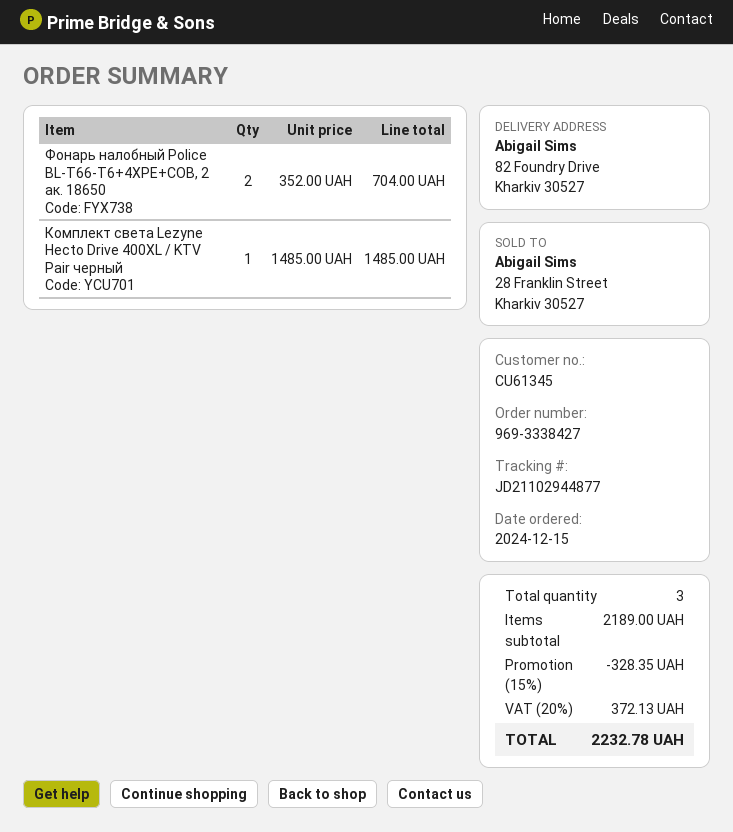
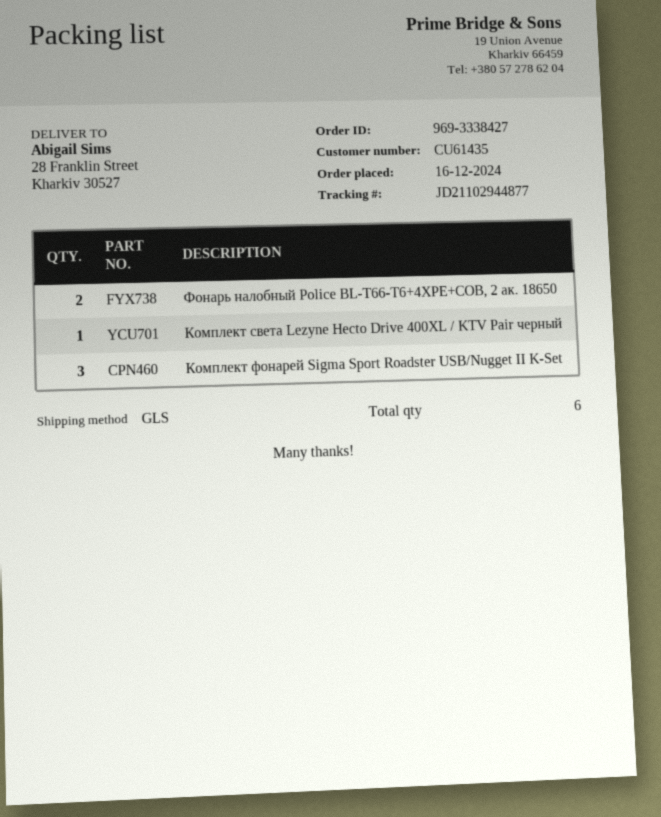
order date: 2024-12-15 -> 2024-12-16
customer number: CU61345 -> CU61435
ship to: 82 Foundry Drive, Kharkiv 30527 -> 28 Franklin Street, Kharkiv 30527
Комплект фонарей Sigma Sport Roadster USB/Nugget II K-Set: none -> 3
total quantity: 3 -> 6

